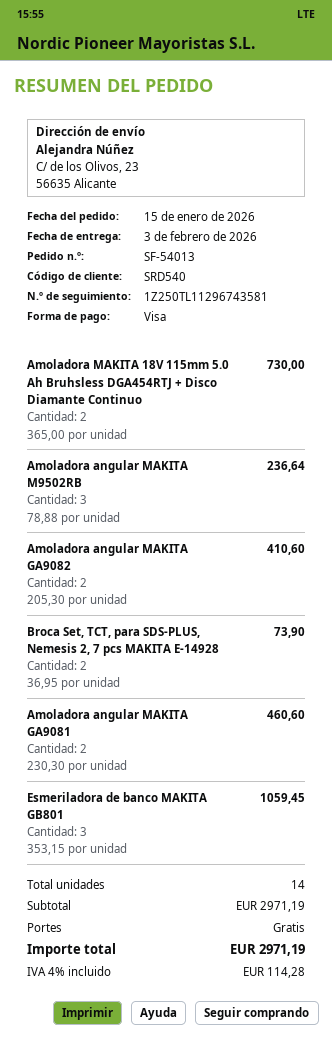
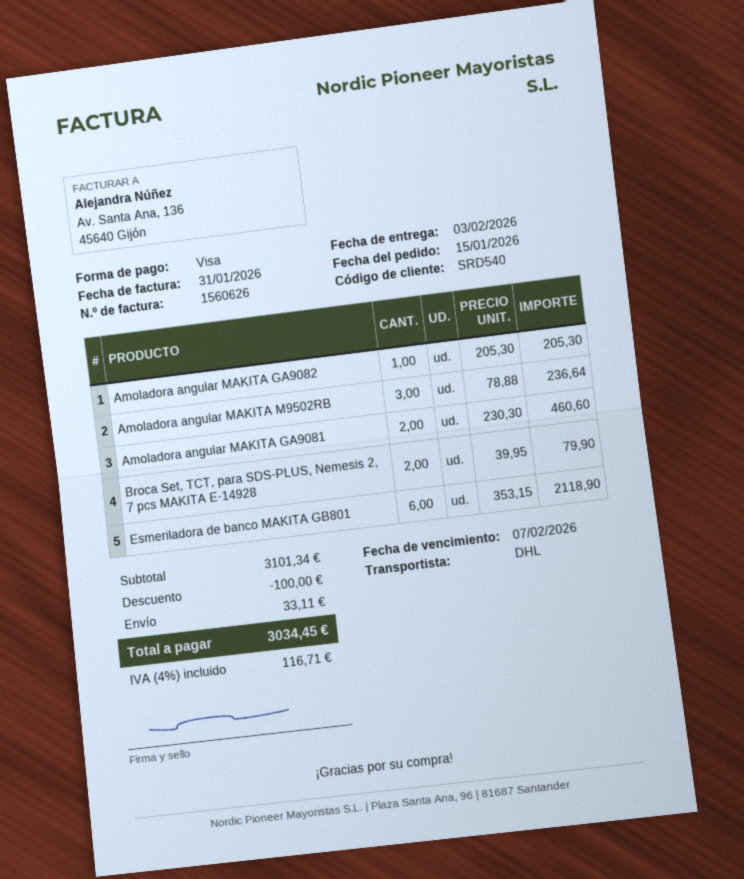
Amoladora MAKITA 18V 115mm 5.0 Ah Bruhsless DGA454RTJ + Disco Diamante Continuo: 2 x 365.00 = 730.00 -> none
Amoladora angular MAKITA GA9082: 2 x 205.30 = 410.60 -> 1 x 205.30 = 205.30
Broca Set, TCT, para SDS-PLUS, Nemesis 2, 7 pcs MAKITA E-14928: 2 x 36.95 = 73.90 -> 2 x 39.95 = 79.90
Esmeriladora de banco MAKITA GB801: 3 x 353.15 = 1059.45 -> 6 x 353.15 = 2118.90
subtotal: 2971.19 -> 3101.34
discount: none -> 100.00
shipping: 0.00 -> 33.11
tax: 4% = 114.28 -> 4% = 116.71
total: 2971.19 -> 3034.45

